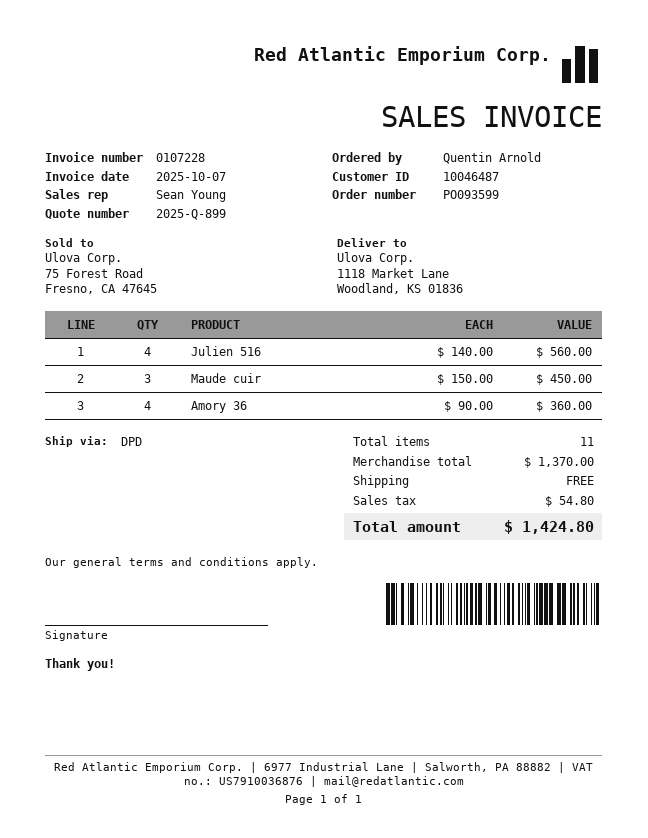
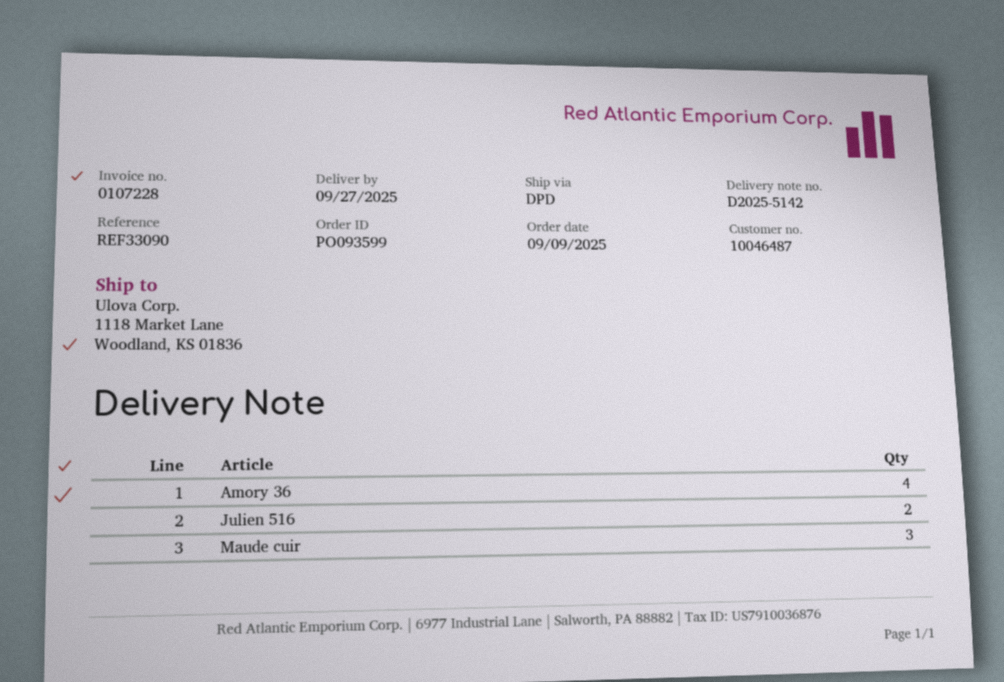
Julien 516: 4 -> 2

